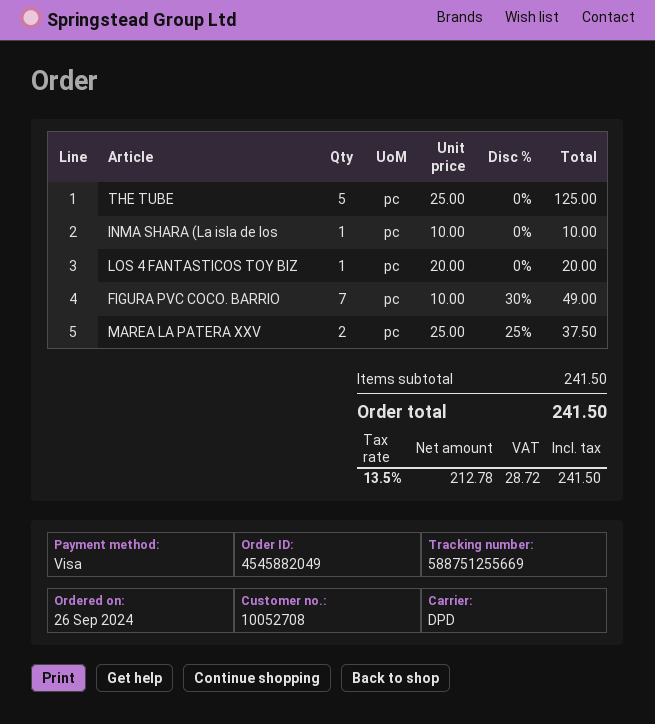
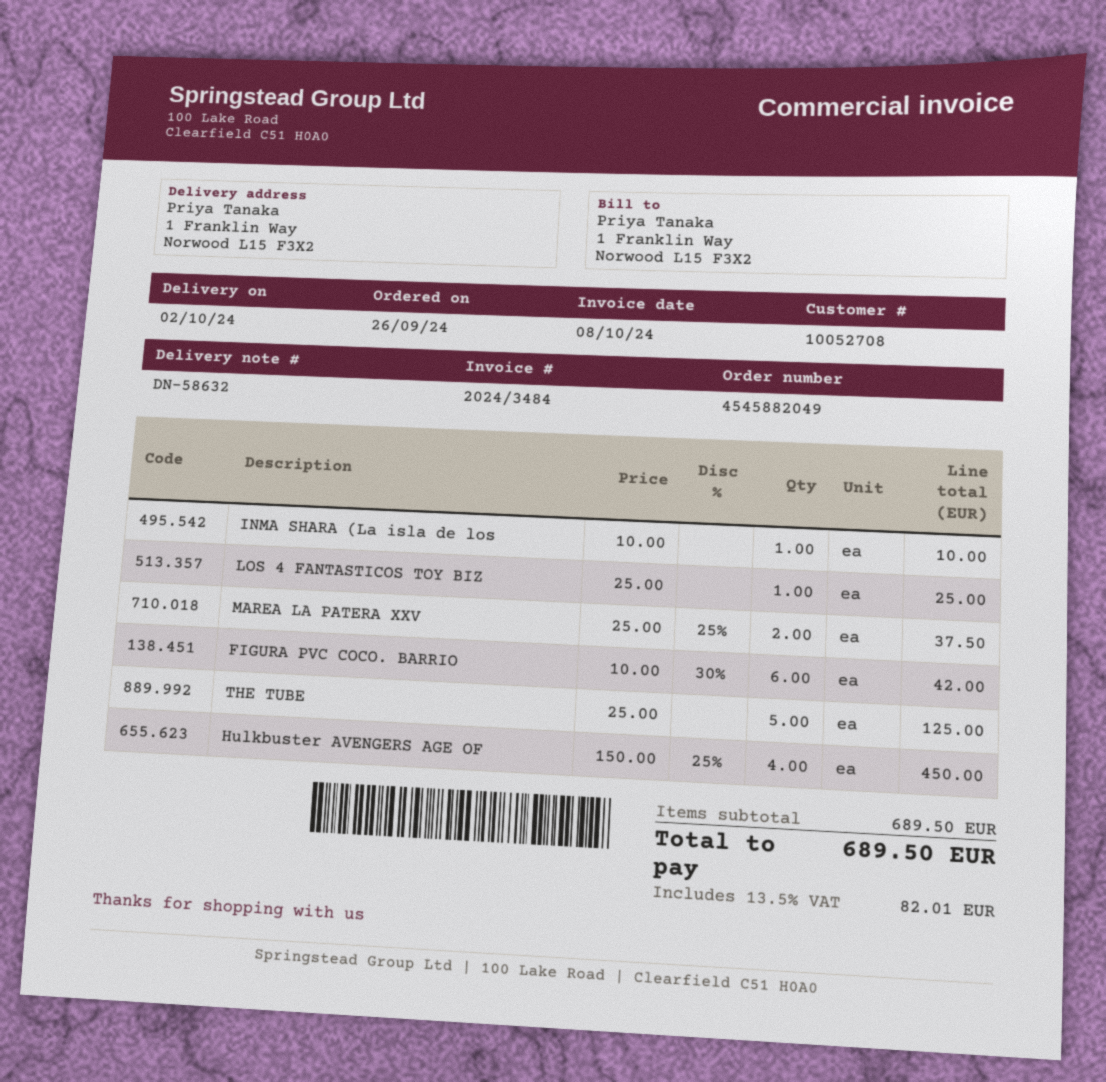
LOS 4 FANTASTICOS TOY BIZ: 1 x 20.00 = 20.00 -> 1 x 25.00 = 25.00
FIGURA PVC COCO. BARRIO: 7 x 10.00 - 30% = 49.00 -> 6 x 10.00 - 30% = 42.00
Hulkbuster AVENGERS AGE OF: none -> 4 x 150.00 - 25% = 450.00
subtotal: 241.50 -> 689.50
tax: 13.5% = 28.72 -> 13.5% = 82.01
total: 241.50 -> 689.50

